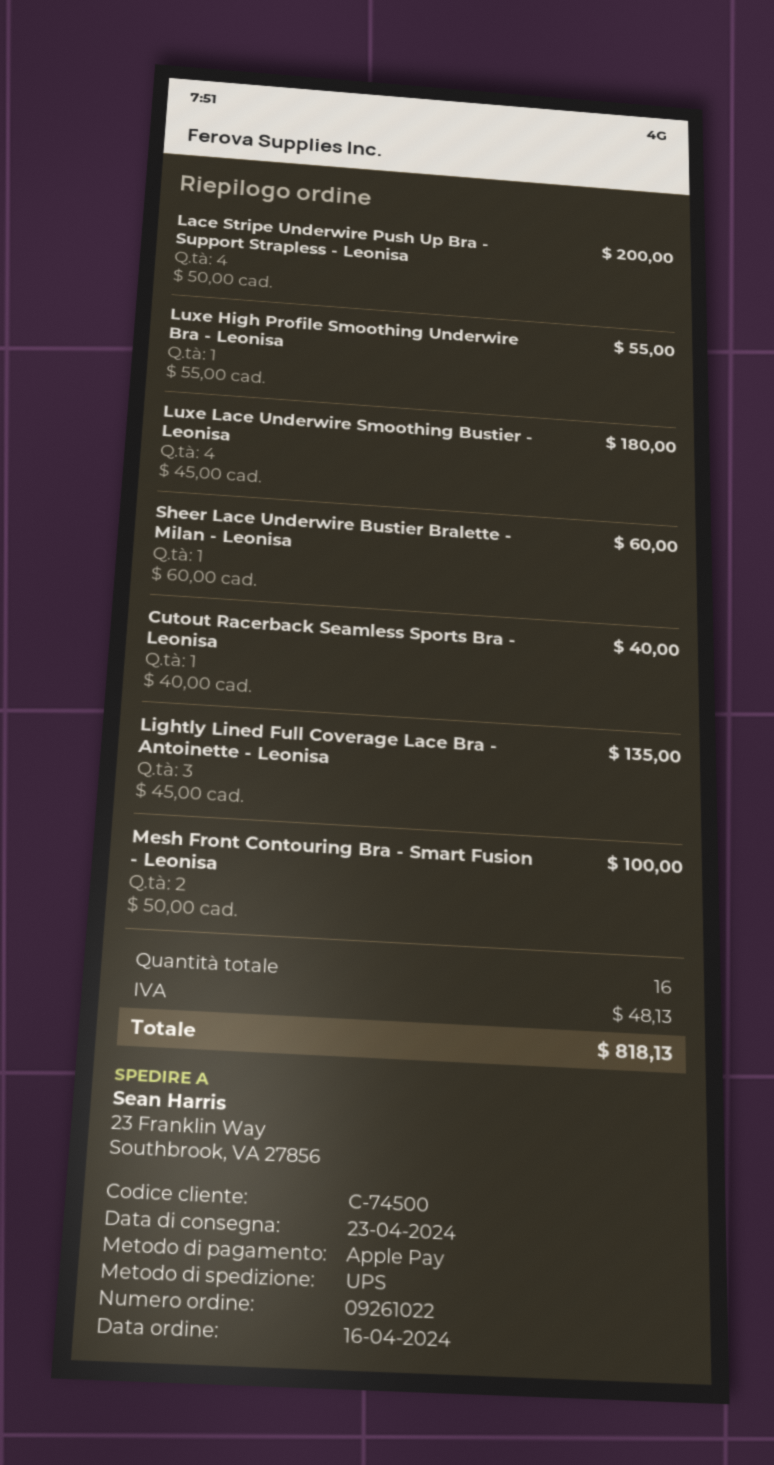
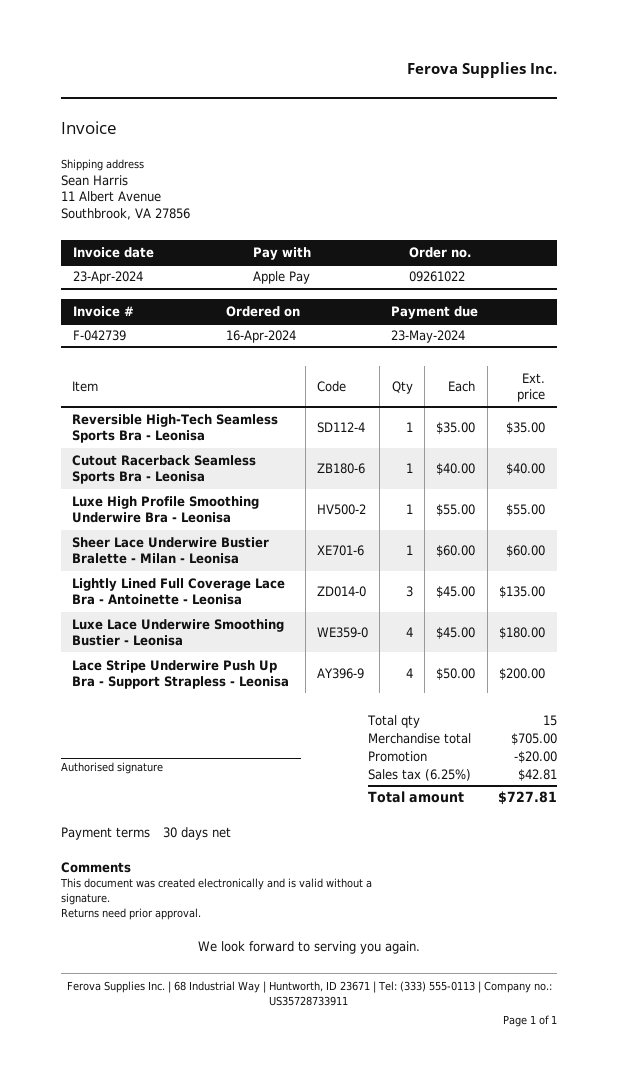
ship to: 23 Franklin Way, Southbrook, VA 27856 -> 11 Albert Avenue, Southbrook, VA 27856
Mesh Front Contouring Bra - Smart Fusion - Leonisa: 2 x 50.00 = 100.00 -> none
Reversible High-Tech Seamless Sports Bra - Leonisa: none -> 1 x 35.00 = 35.00
total quantity: 16 -> 15
discount: none -> 20.00
tax: 48.13 -> 42.81
total: 818.13 -> 727.81

